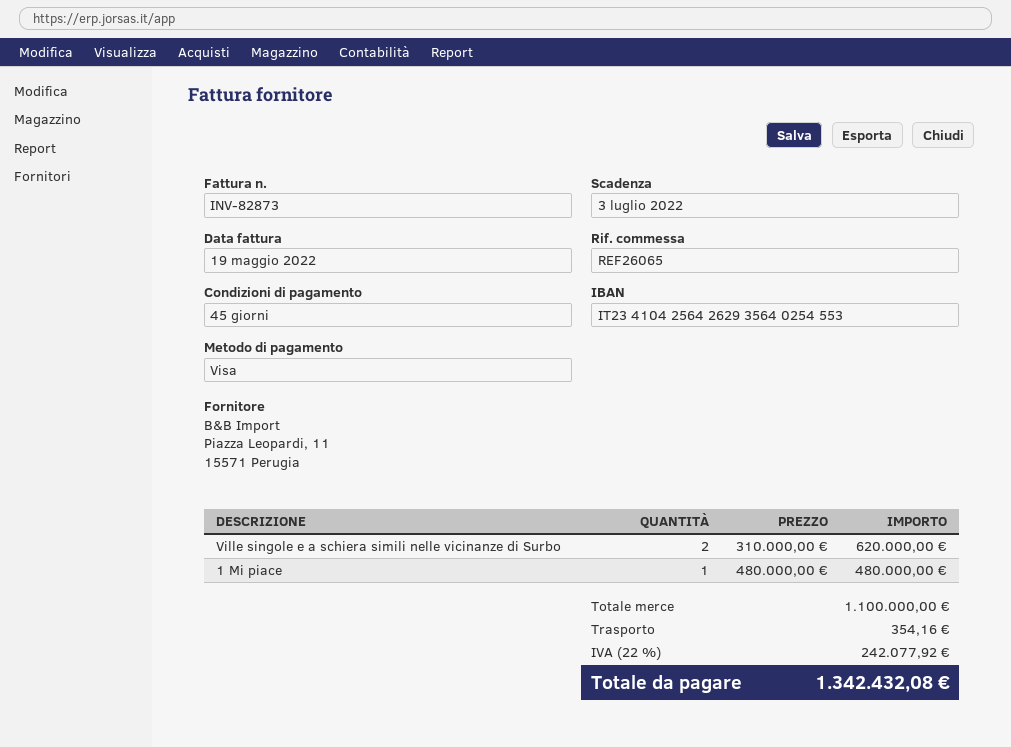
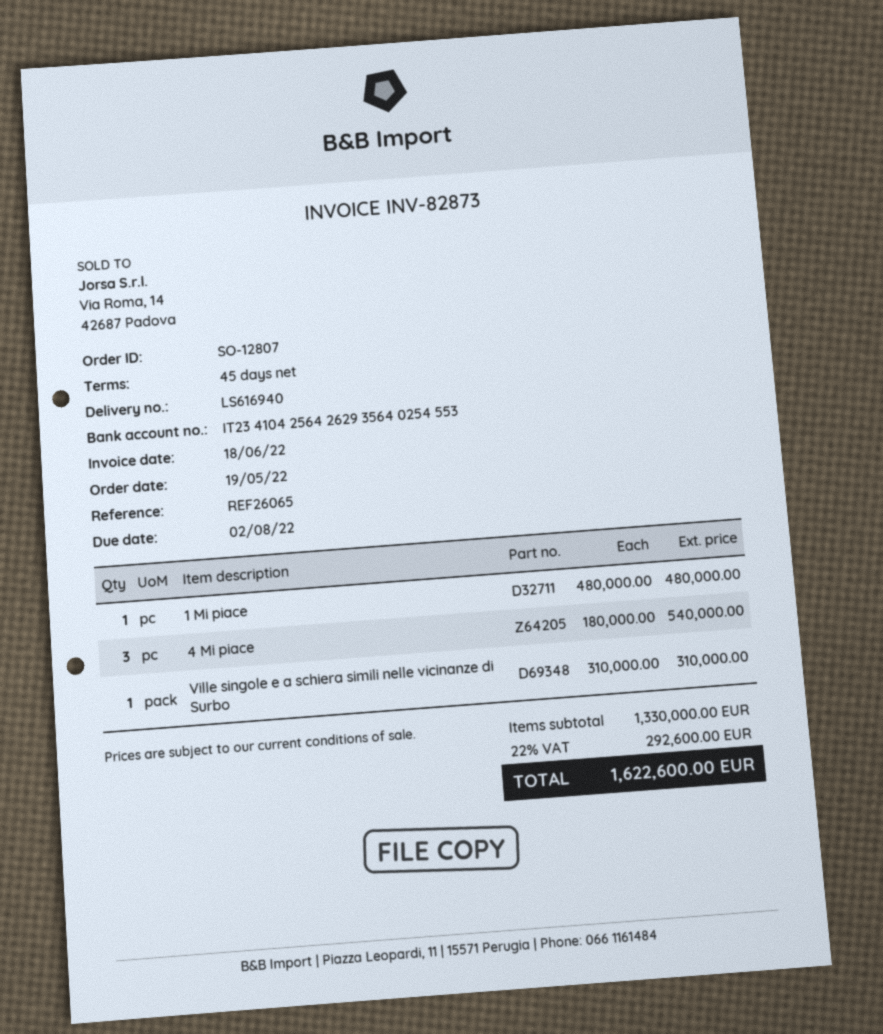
invoice date: 2022-05-19 -> 2022-06-18
due date: 2022-07-03 -> 2022-08-02
Ville singole e a schiera simili nelle vicinanze di Surbo: 2 x 310000.00 = 620000.00 -> 1 x 310000.00 = 310000.00
4 Mi piace: none -> 3 x 180000.00 = 540000.00
subtotal: 1100000.00 -> 1330000.00
shipping: 354.16 -> none
tax: 22% = 242077.92 -> 22% = 292600.00
total: 1342432.08 -> 1622600.00

